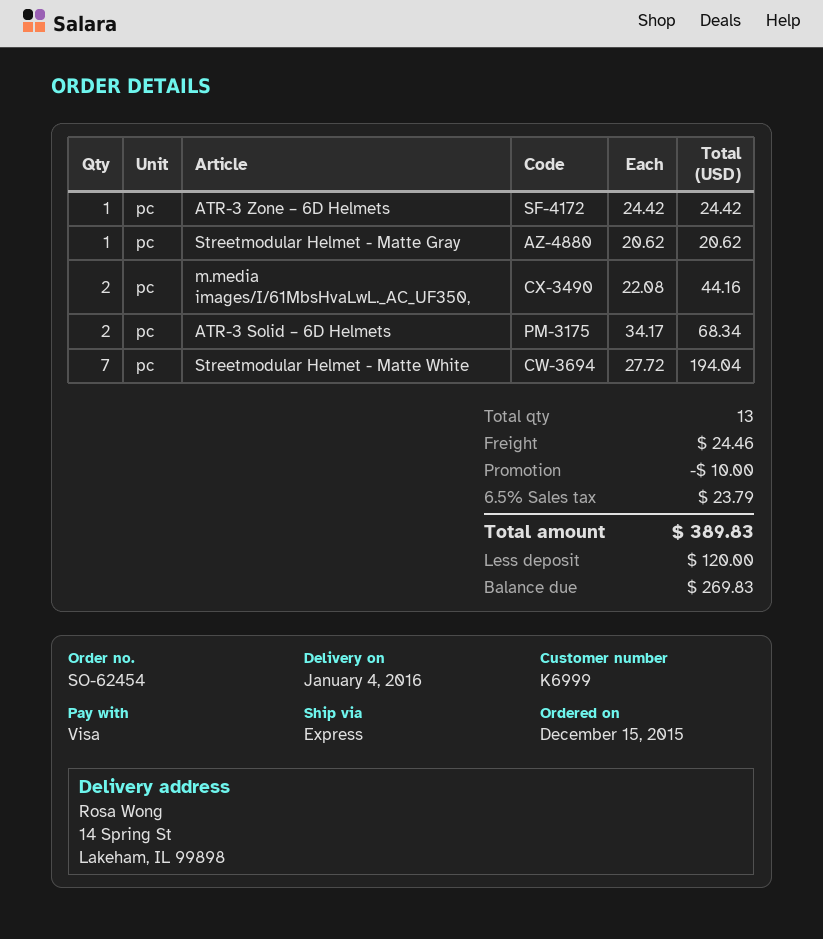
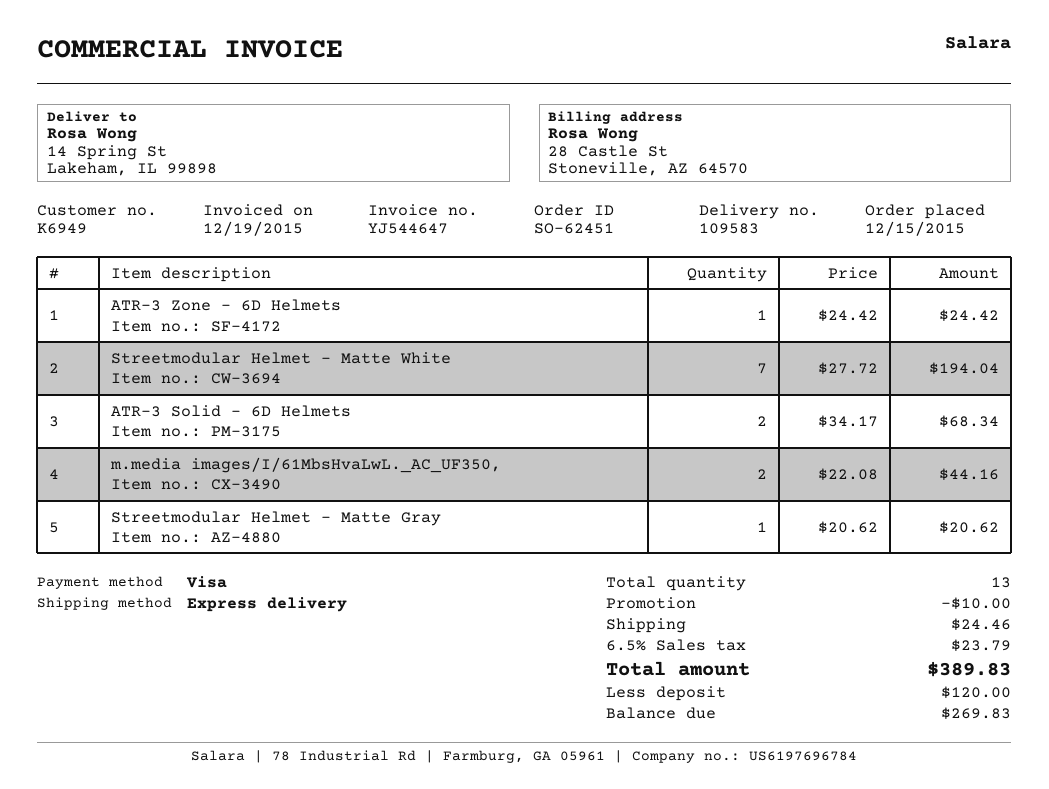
order number: SO-62454 -> SO-62451
customer number: K6999 -> K6949

